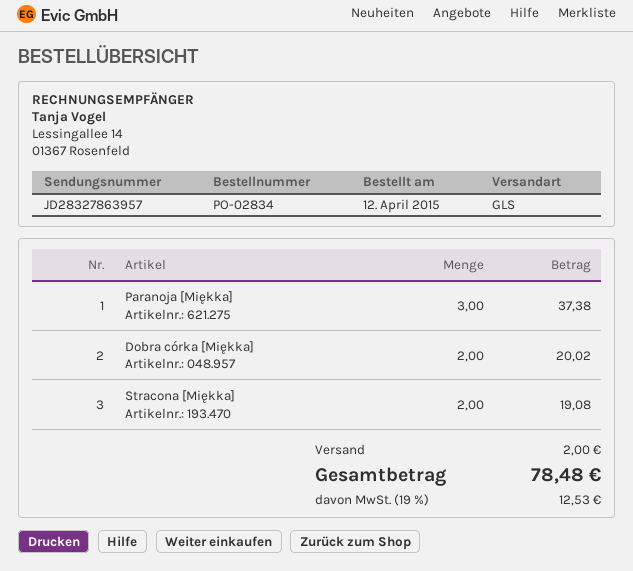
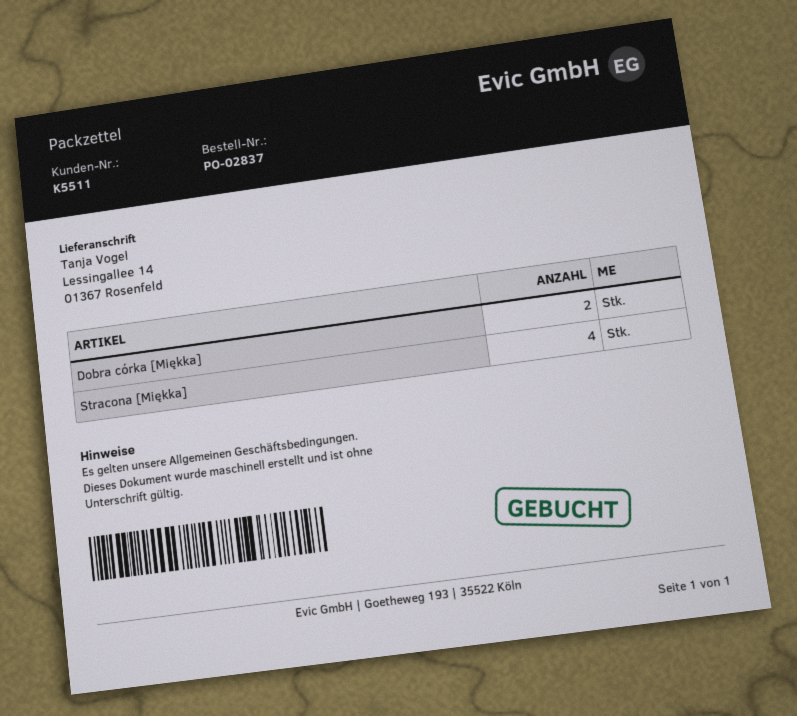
order number: PO-02834 -> PO-02837
Paranoja [Miękka]: 3 -> none
Stracona [Miękka]: 2 -> 4

